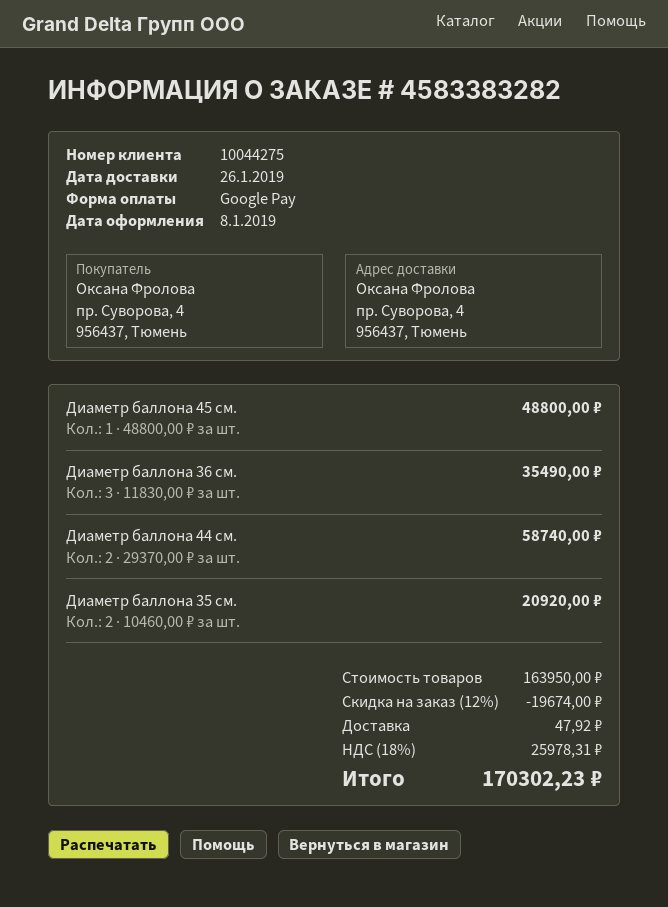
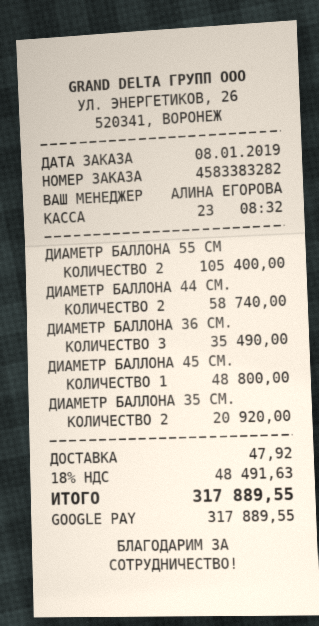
ДИАМЕТР БАЛЛОНА 55 СМ: none -> 2 for 105400.00
discount: 12% = 19674.00 -> none
tax: 18% = 25978.31 -> 18% = 48491.63
total: 170302.23 -> 317889.55

